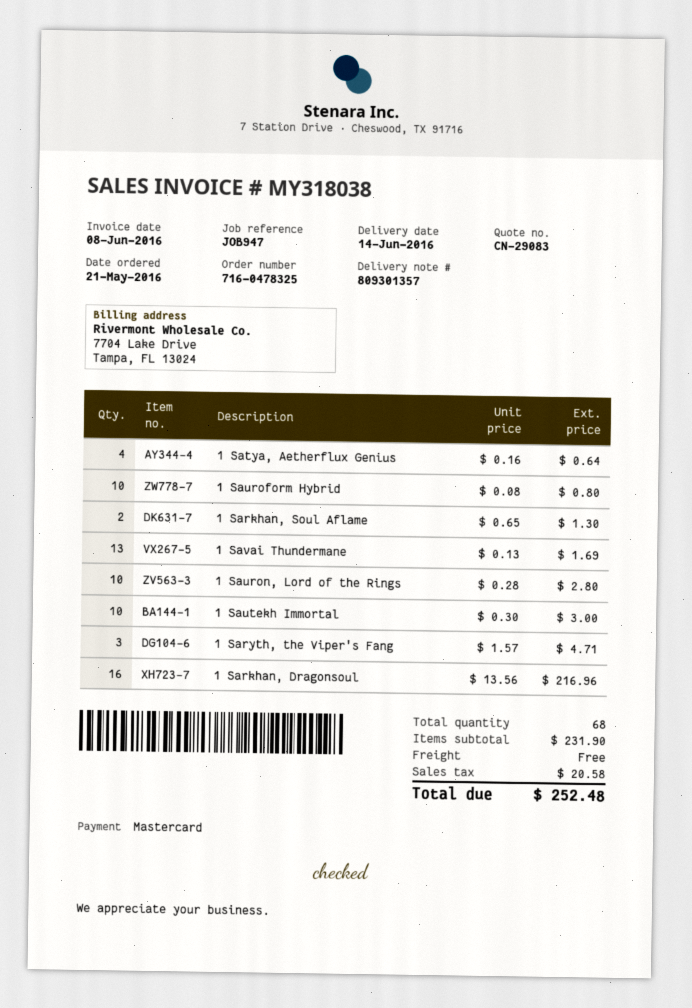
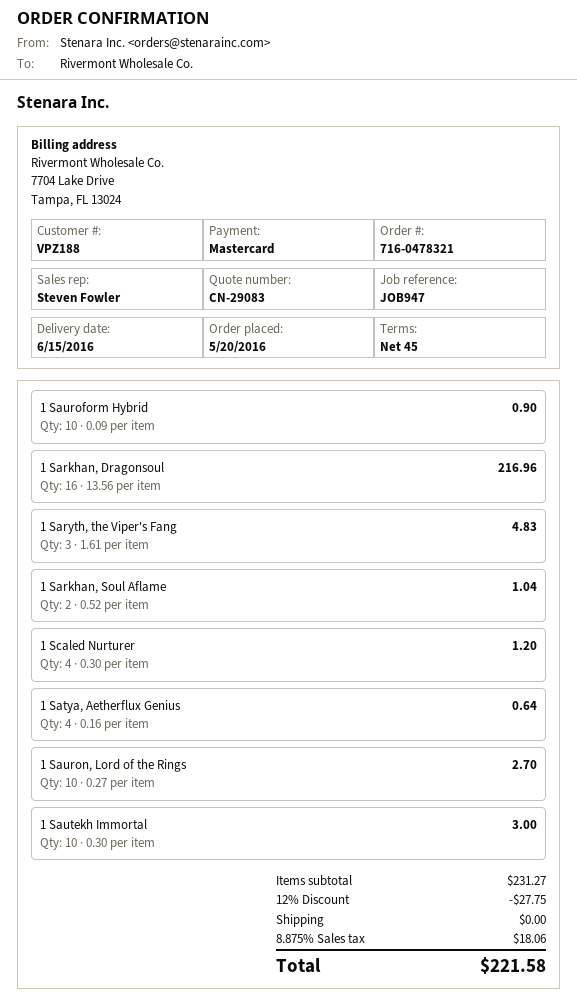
order number: 716-0478325 -> 716-0478321
order date: 2016-05-21 -> 2016-05-20
delivery date: 2016-06-14 -> 2016-06-15
1 Sauroform Hybrid: 10 x 0.08 = 0.80 -> 10 x 0.09 = 0.90
1 Sarkhan, Soul Aflame: 2 x 0.65 = 1.30 -> 2 x 0.52 = 1.04
1 Savai Thundermane: 13 x 0.13 = 1.69 -> none
1 Sauron, Lord of the Rings: 10 x 0.28 = 2.80 -> 10 x 0.27 = 2.70
1 Saryth, the Viper's Fang: 3 x 1.57 = 4.71 -> 3 x 1.61 = 4.83
1 Scaled Nurturer: none -> 4 x 0.30 = 1.20
subtotal: 231.90 -> 231.27
discount: none -> 12% = 27.75
tax: 20.58 -> 18.06
total: 252.48 -> 221.58

